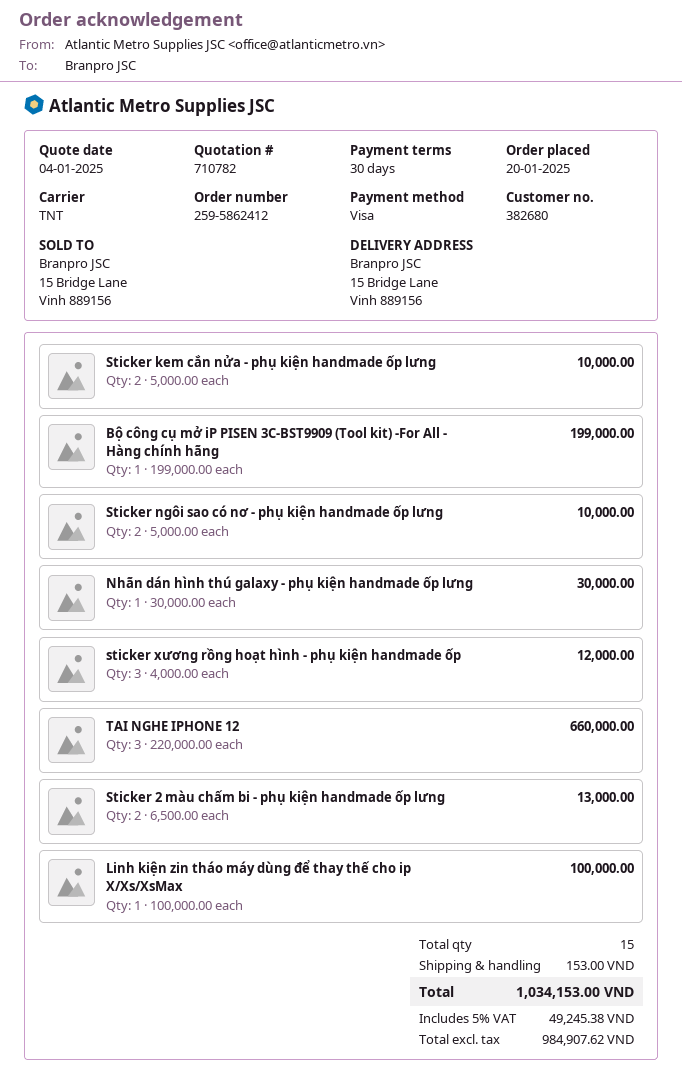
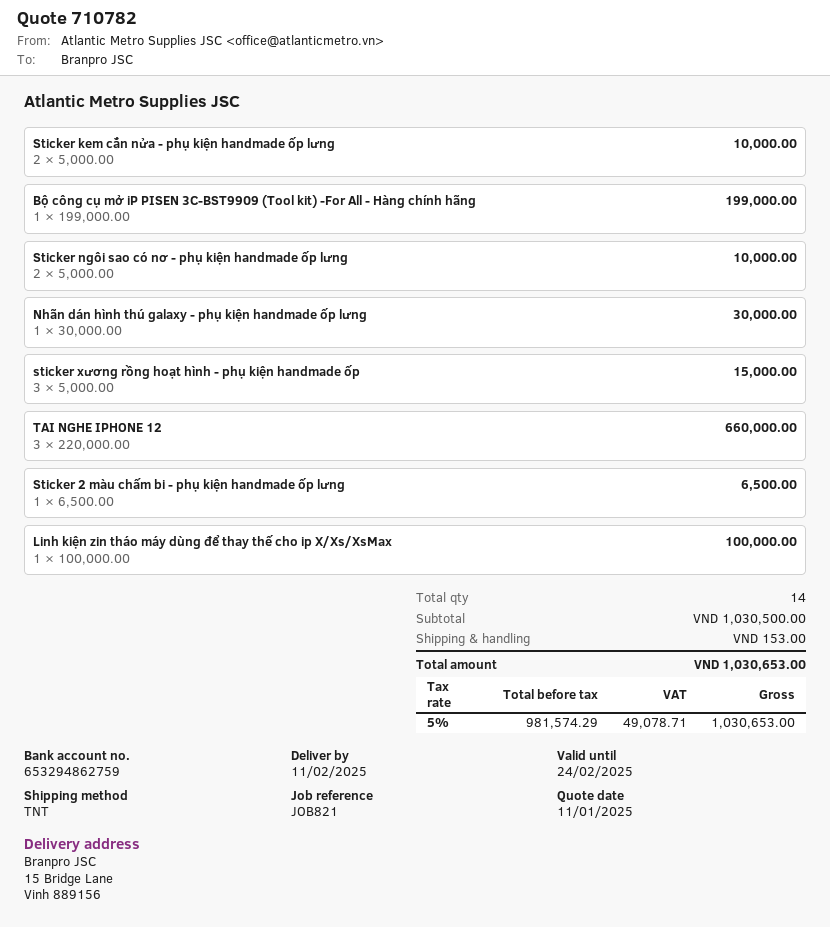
quote date: 2025-01-04 -> 2025-01-11
sticker xương rồng hoạt hình - phụ kiện handmade ốp: 3 x 4000.00 = 12000.00 -> 3 x 5000.00 = 15000.00
Sticker 2 màu chấm bi - phụ kiện handmade ốp lưng: 2 x 6500.00 = 13000.00 -> 1 x 6500.00 = 6500.00
total quantity: 15 -> 14
net: 984907.62 -> 981574.29
tax: 5% = 49245.38 -> 5% = 49078.71
total: 1034153.00 -> 1030653.00

